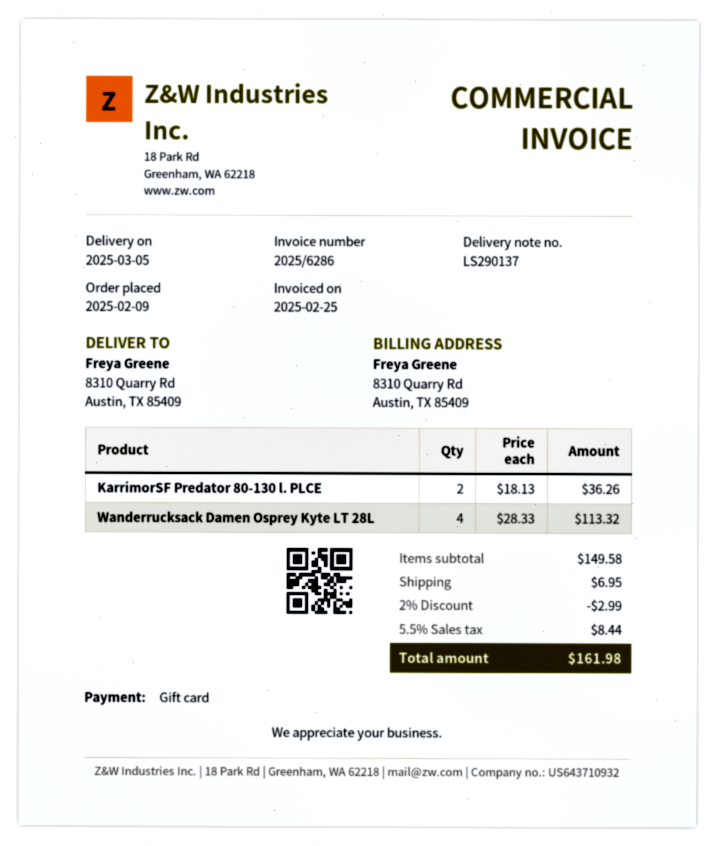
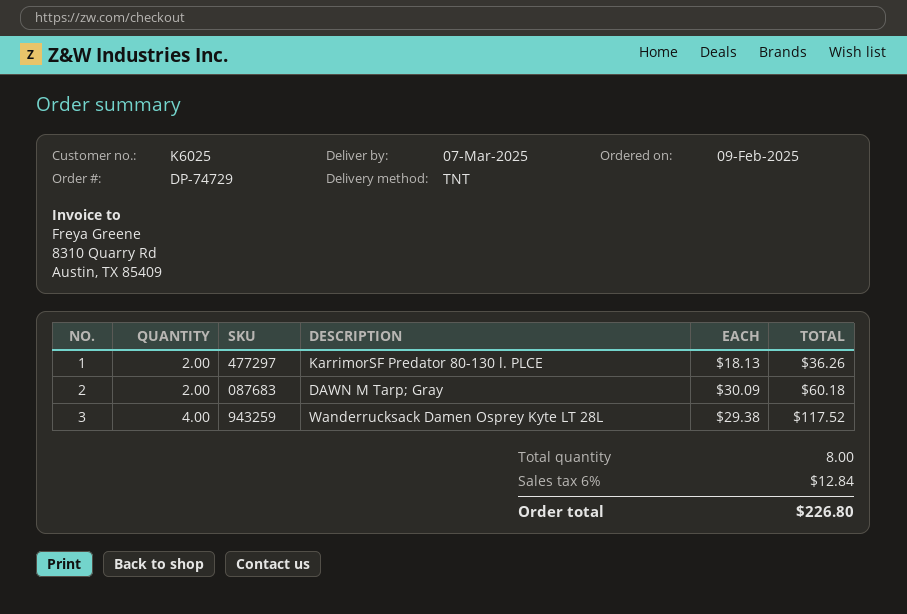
delivery date: 2025-03-05 -> 2025-03-07
Wanderrucksack Damen Osprey Kyte LT 28L: 4 x 28.33 = 113.32 -> 4 x 29.38 = 117.52
DAWN M Tarp; Gray: none -> 2 x 30.09 = 60.18
discount: 2% = 2.99 -> none
shipping: 6.95 -> none
tax: 5.5% = 8.44 -> 6% = 12.84
total: 161.98 -> 226.80

